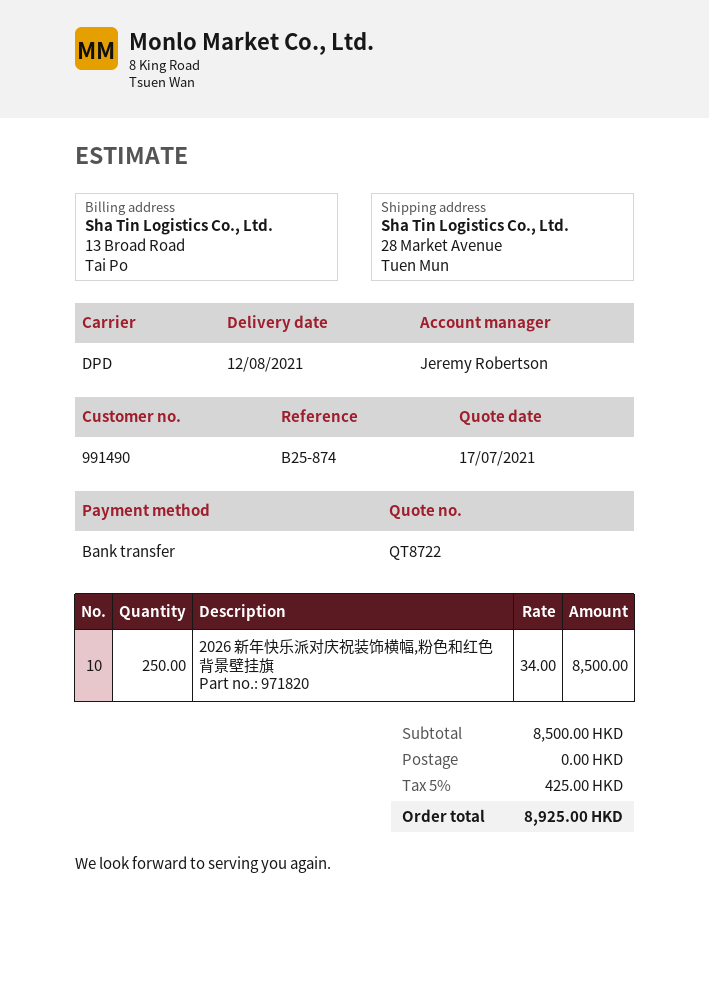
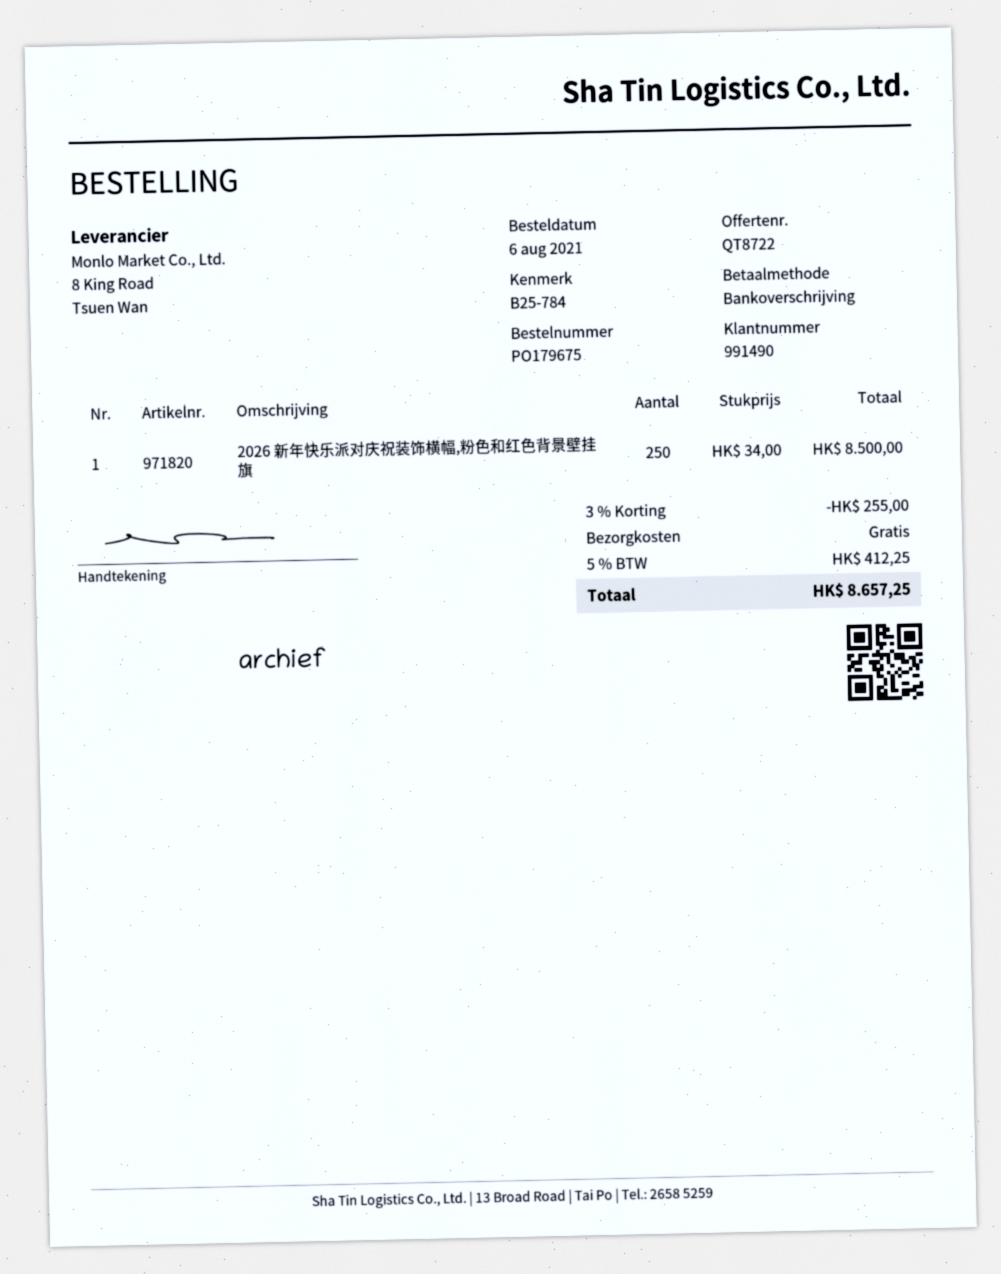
reference: B25-874 -> B25-784
discount: none -> 3% = 255.00
tax: 5% = 425.00 -> 5% = 412.25
total: 8925.00 -> 8657.25

